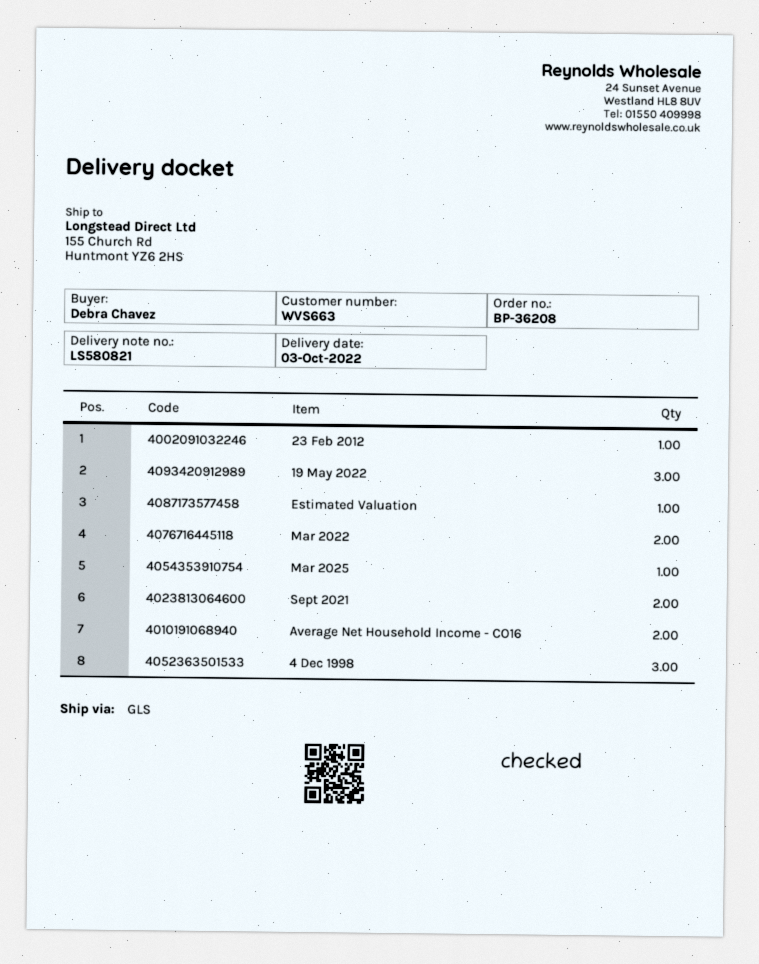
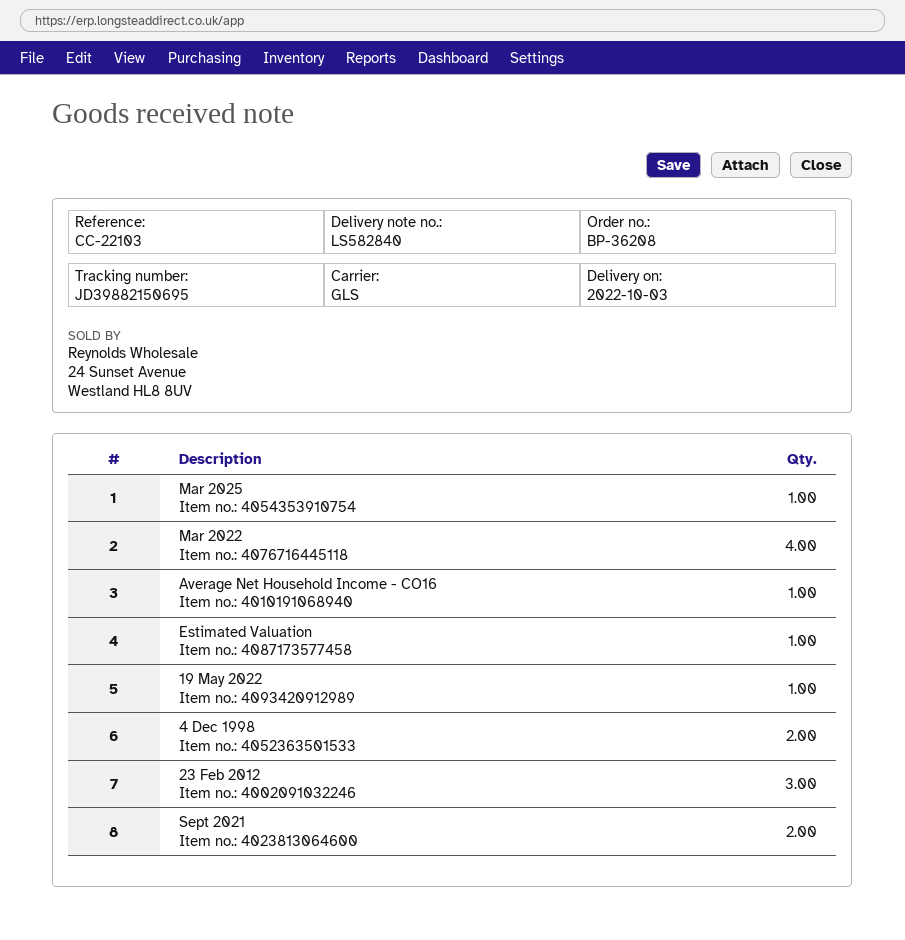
delivery note number: LS580821 -> LS582840
23 Feb 2012: 1 -> 3
19 May 2022: 3 -> 1
Mar 2022: 2 -> 4
Average Net Household Income - CO16: 2 -> 1
4 Dec 1998: 3 -> 2

